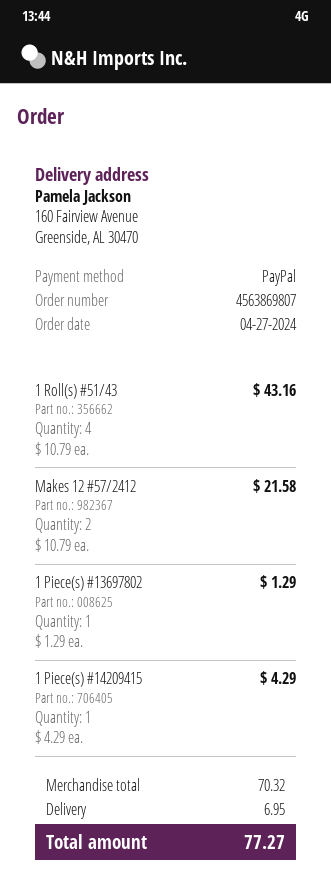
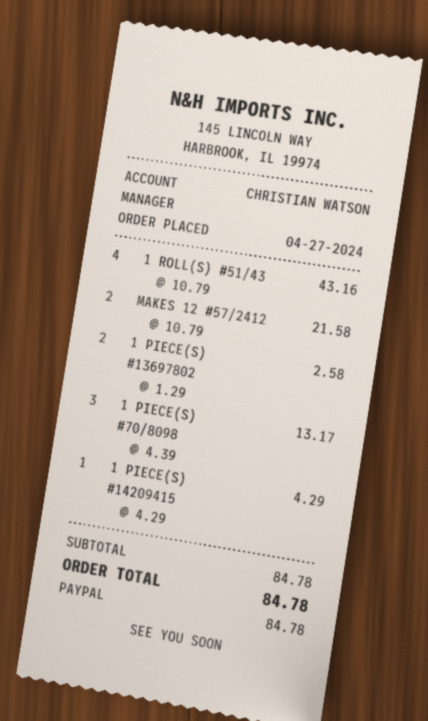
1 Piece(s) #13697802: 1 x 1.29 = 1.29 -> 2 x 1.29 = 2.58
1 PIECE(S) #70/8098: none -> 3 x 4.39 = 13.17
subtotal: 70.32 -> 84.78
shipping: 6.95 -> none
total: 77.27 -> 84.78

